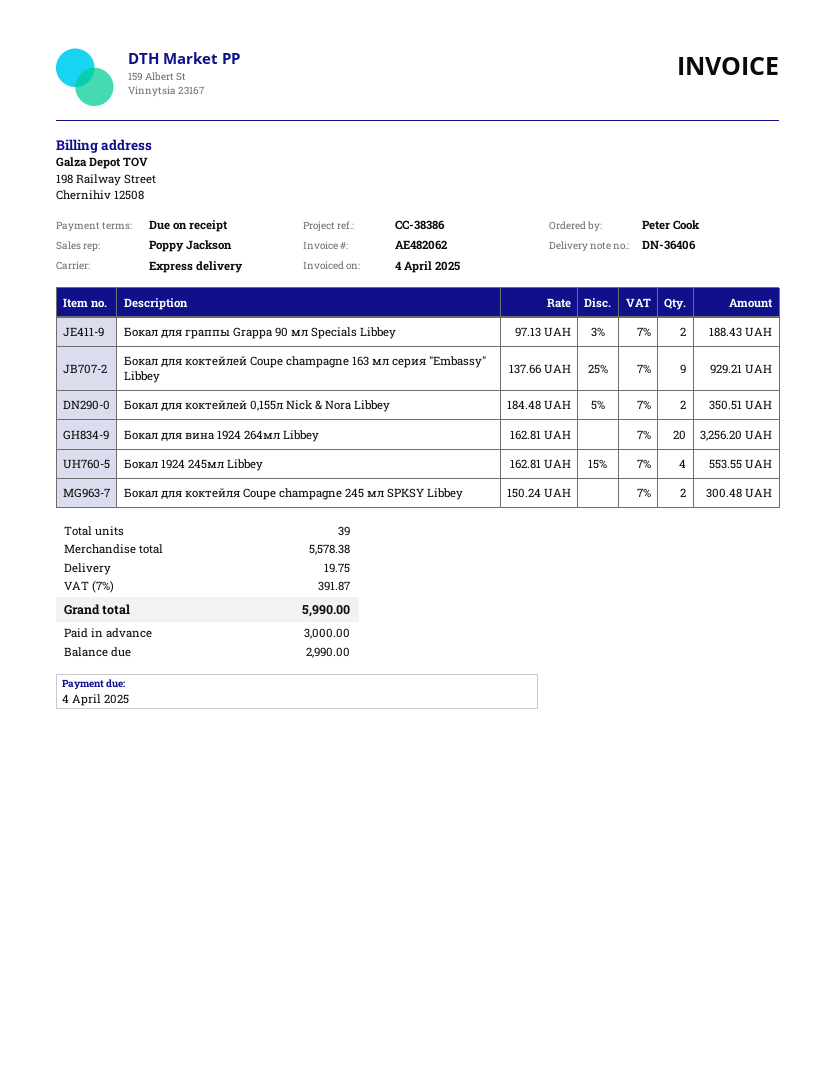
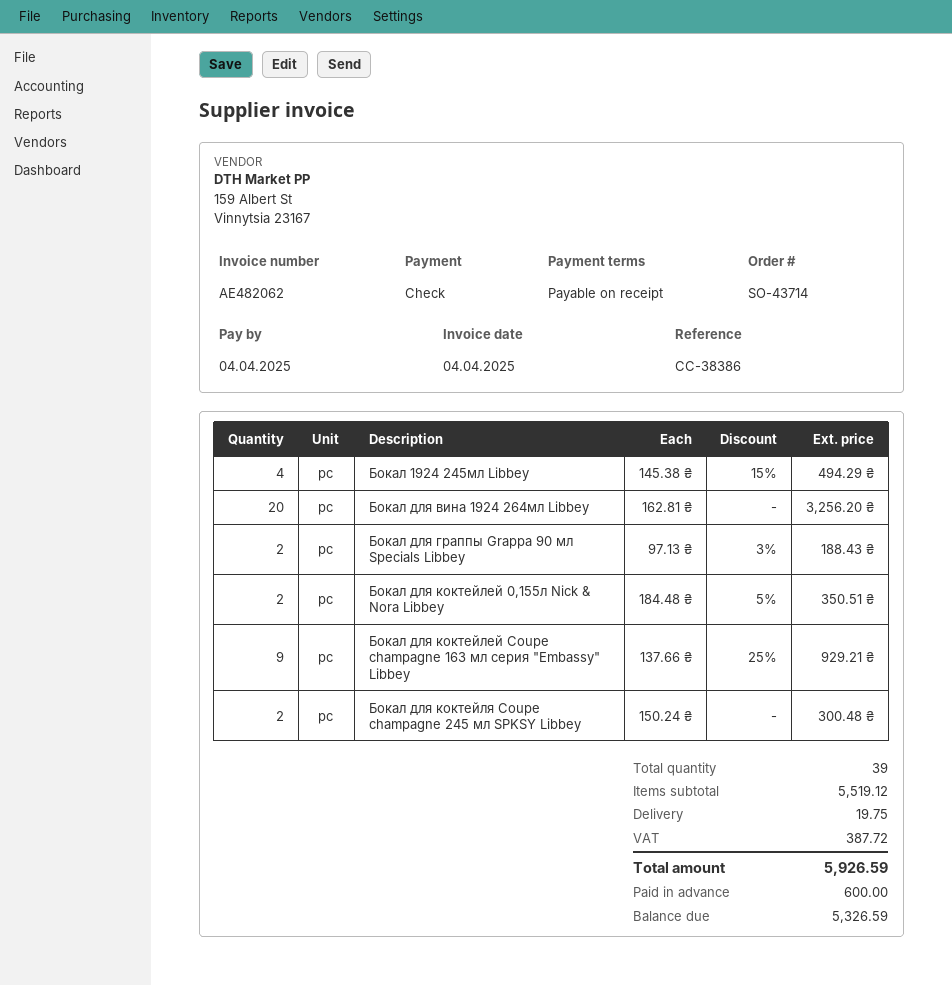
Бокал 1924 245мл Libbey: 4 x 162.81 - 15% = 553.55 -> 4 x 145.38 - 15% = 494.29
subtotal: 5578.38 -> 5519.12
tax: 391.87 -> 387.72
total: 5990.00 -> 5926.59
deposit: 3000.00 -> 600.00
balance: 2990.00 -> 5326.59

